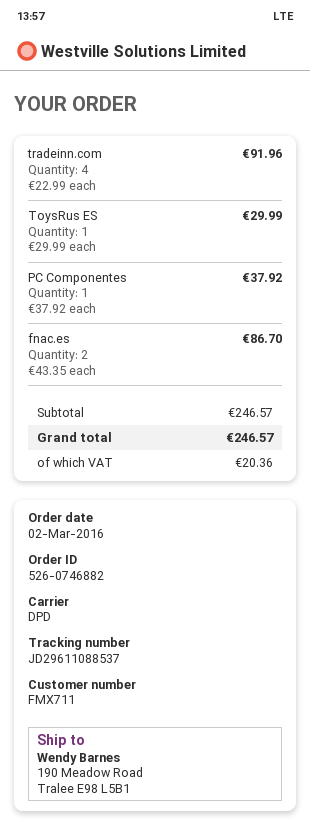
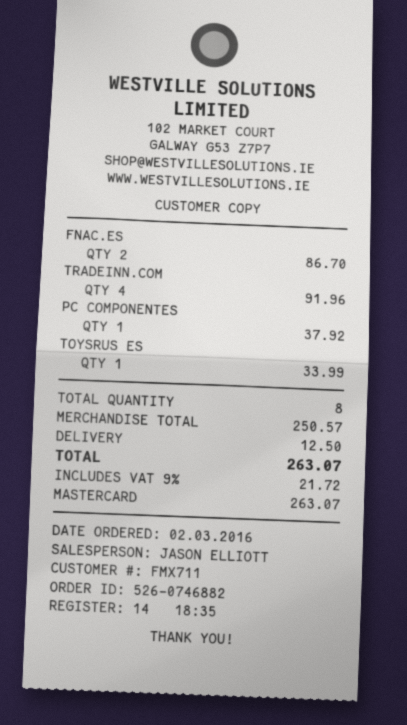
ToysRus ES: 1 for 29.99 -> 1 for 33.99
subtotal: 246.57 -> 250.57
shipping: none -> 12.50
tax: 20.36 -> 21.72
total: 246.57 -> 263.07

